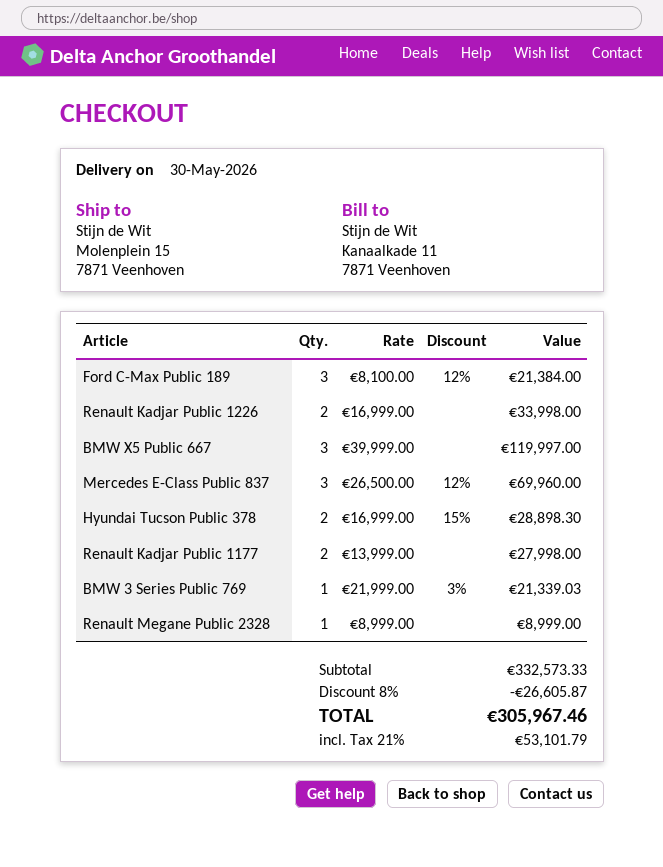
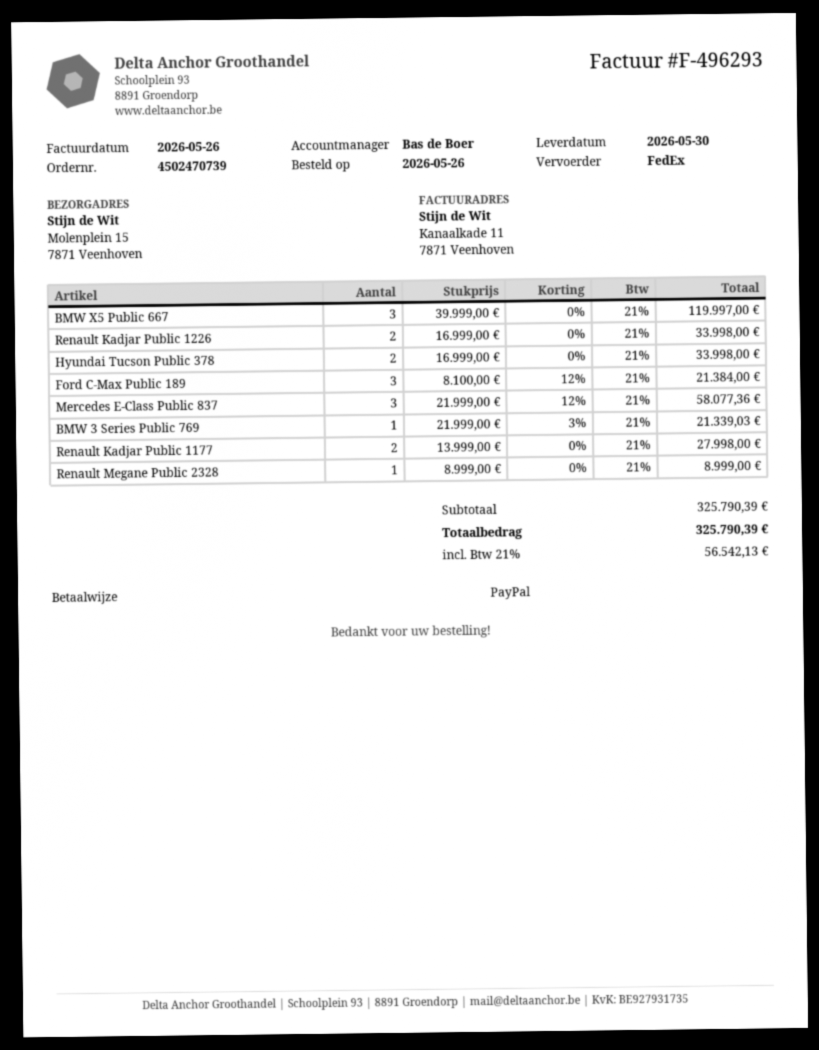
Mercedes E-Class Public 837: 3 x 26500.00 - 12% = 69960.00 -> 3 x 21999.00 - 12% = 58077.36
Hyundai Tucson Public 378: 2 x 16999.00 - 15% = 28898.30 -> 2 x 16999.00 = 33998.00
subtotal: 332573.33 -> 325790.39
discount: 8% = 26605.87 -> none
tax: 21% = 53101.79 -> 21% = 56542.13
total: 305967.46 -> 325790.39

